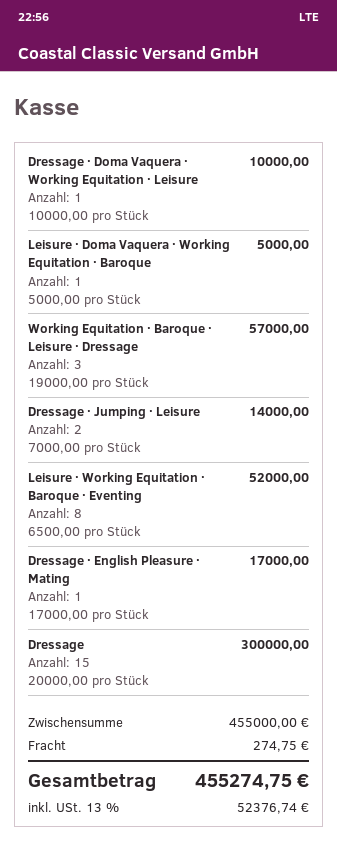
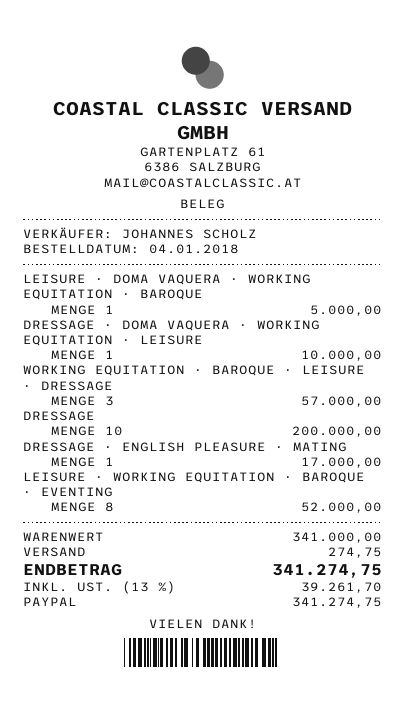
Dressage · Jumping · Leisure: 2 for 14000.00 -> none
Dressage: 15 for 300000.00 -> 10 for 200000.00
subtotal: 455000.00 -> 341000.00
tax: 13% = 52376.74 -> 13% = 39261.70
total: 455274.75 -> 341274.75

